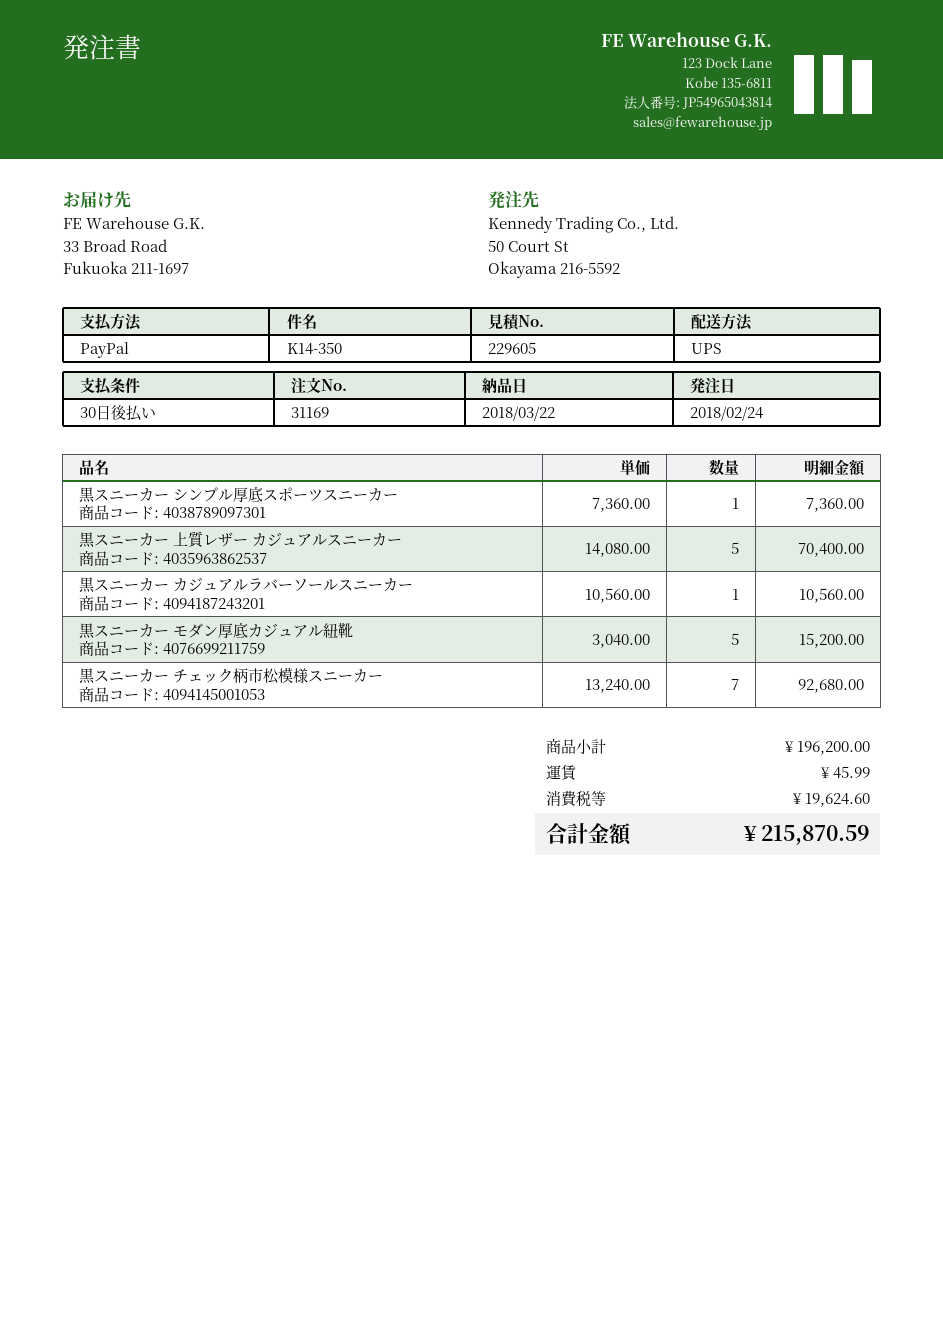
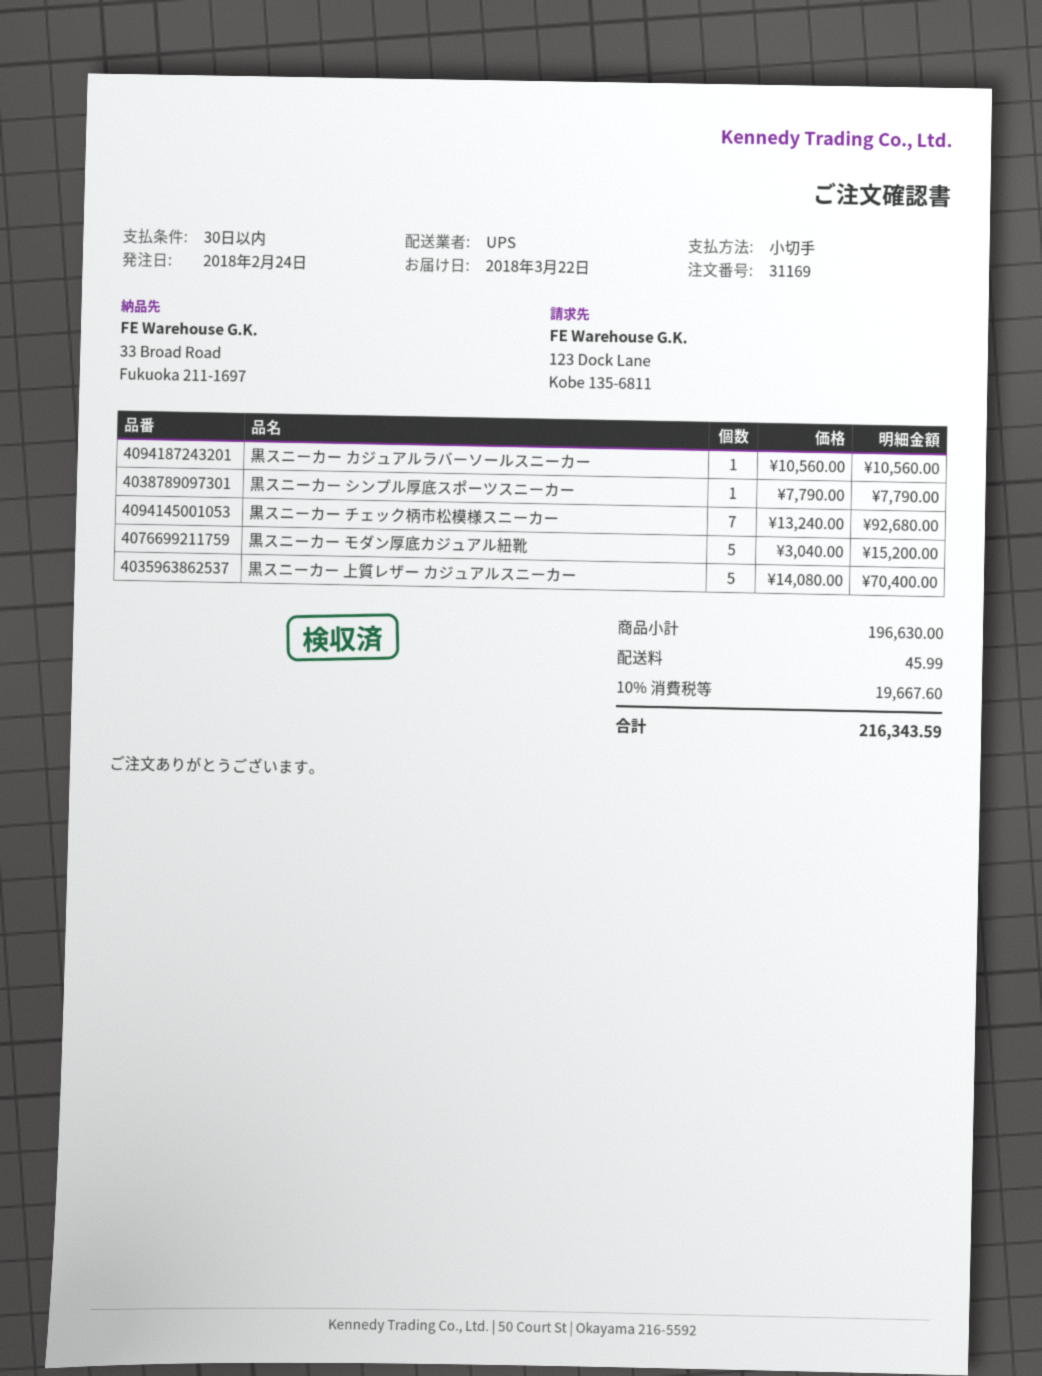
payment method: PayPal -> cheque
黒スニーカー シンプル厚底スポーツスニーカー: 1 x 7360.00 = 7360.00 -> 1 x 7790.00 = 7790.00
subtotal: 196200.00 -> 196630.00
tax: 19624.60 -> 19667.60
total: 215870.59 -> 216343.59

